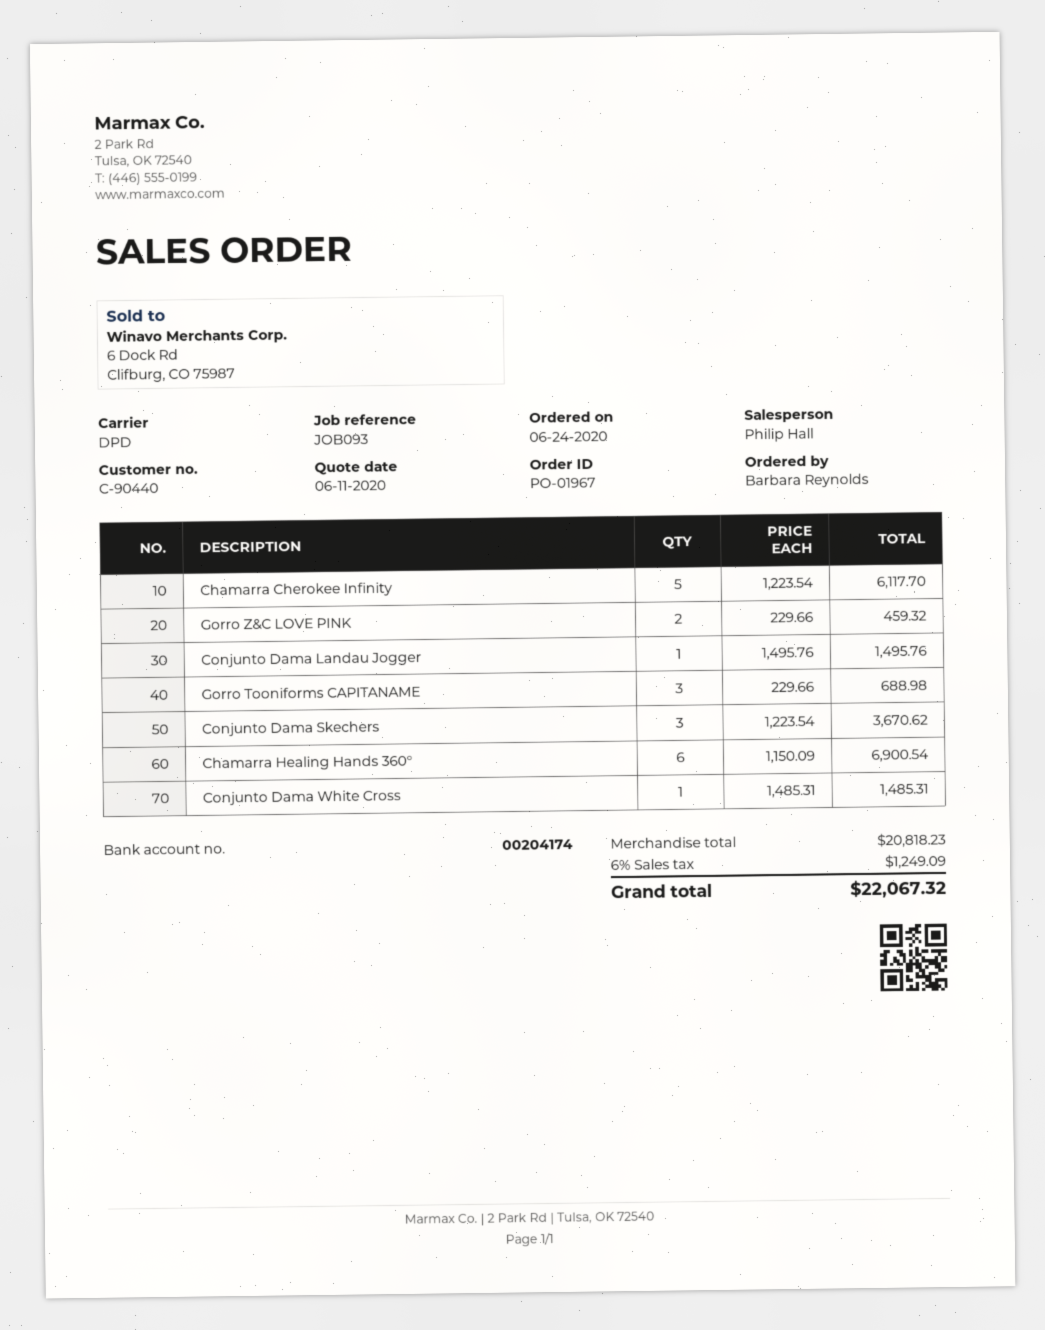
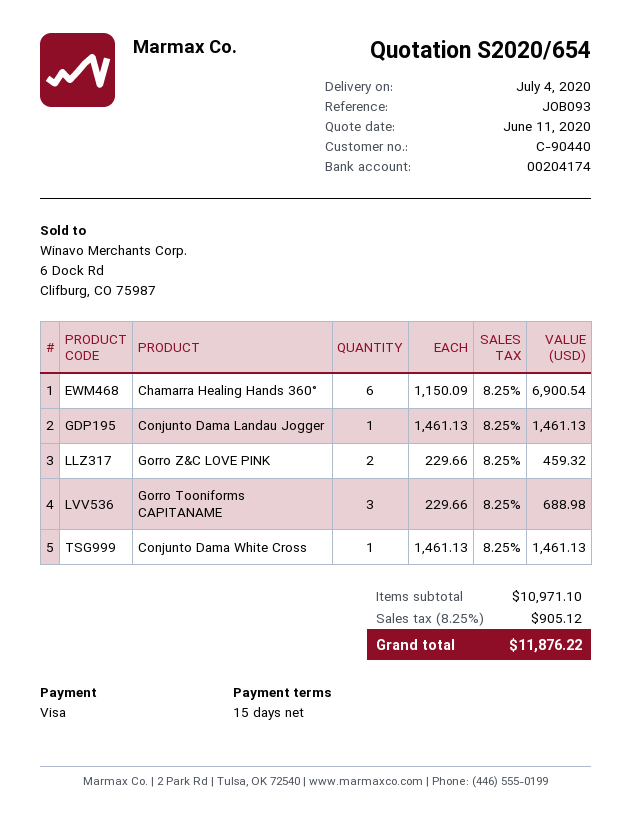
Chamarra Cherokee Infinity: 5 x 1223.54 = 6117.70 -> none
Conjunto Dama Landau Jogger: 1 x 1495.76 = 1495.76 -> 1 x 1461.13 = 1461.13
Conjunto Dama Skechers: 3 x 1223.54 = 3670.62 -> none
Conjunto Dama White Cross: 1 x 1485.31 = 1485.31 -> 1 x 1461.13 = 1461.13
subtotal: 20818.23 -> 10971.10
tax: 6% = 1249.09 -> 8.25% = 905.12
total: 22067.32 -> 11876.22

